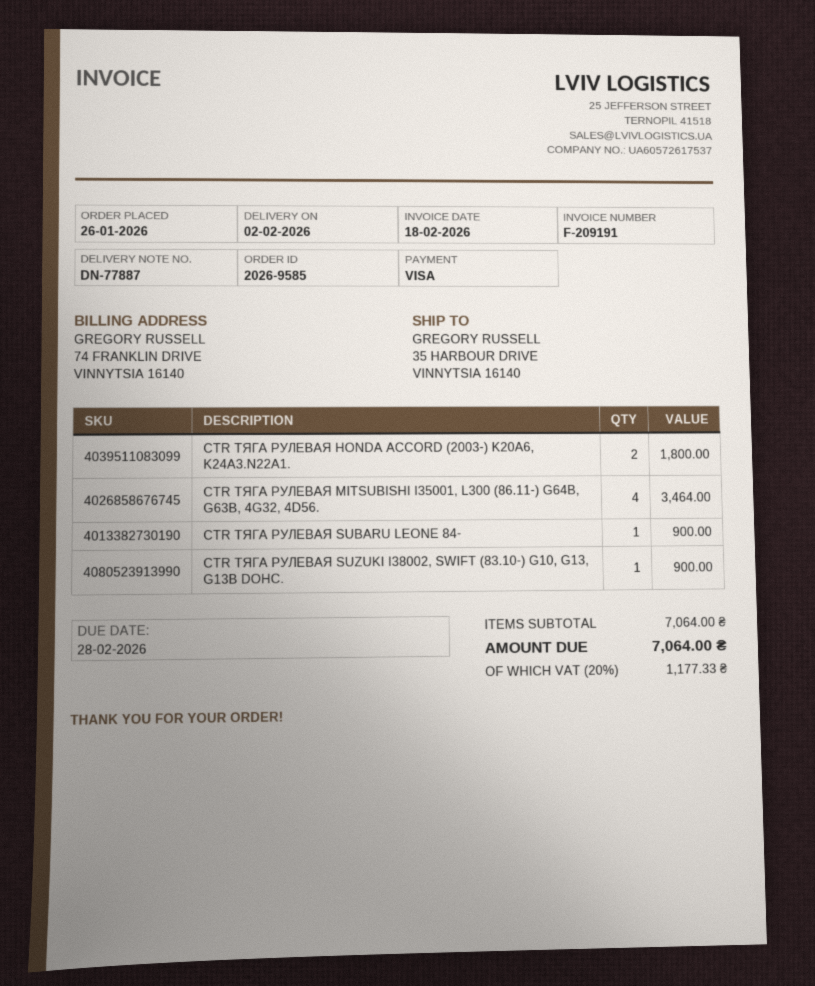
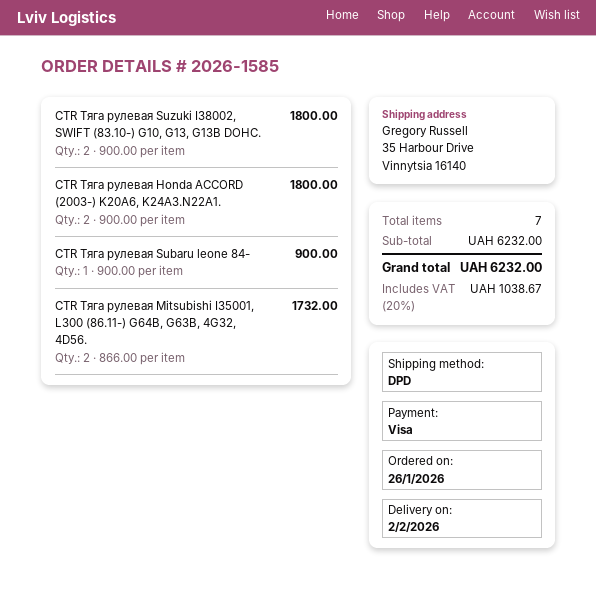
order number: 2026-9585 -> 2026-1585
CTR ТЯГА РУЛЕВАЯ MITSUBISHI I35001, L300 (86.11-) G64B, G63B, 4G32, 4D56.: 4 for 3464.00 -> 2 for 1732.00
CTR ТЯГА РУЛЕВАЯ SUZUKI I38002, SWIFT (83.10-) G10, G13, G13B DOHC.: 1 for 900.00 -> 2 for 1800.00
subtotal: 7064.00 -> 6232.00
tax: 20% = 1177.33 -> 20% = 1038.67
total: 7064.00 -> 6232.00

